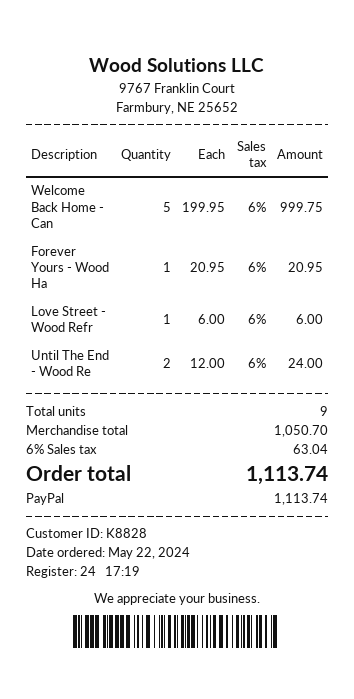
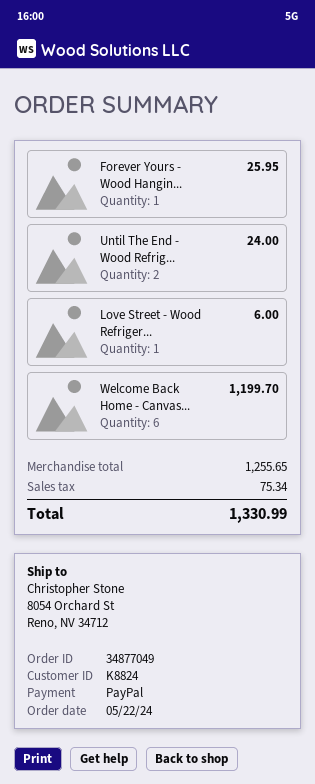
customer number: K8828 -> K8824
Welcome Back Home - Can: 5 for 999.75 -> 6 for 1199.70
Forever Yours - Wood Ha: 1 for 20.95 -> 1 for 25.95
subtotal: 1050.70 -> 1255.65
tax: 63.04 -> 75.34
total: 1113.74 -> 1330.99

